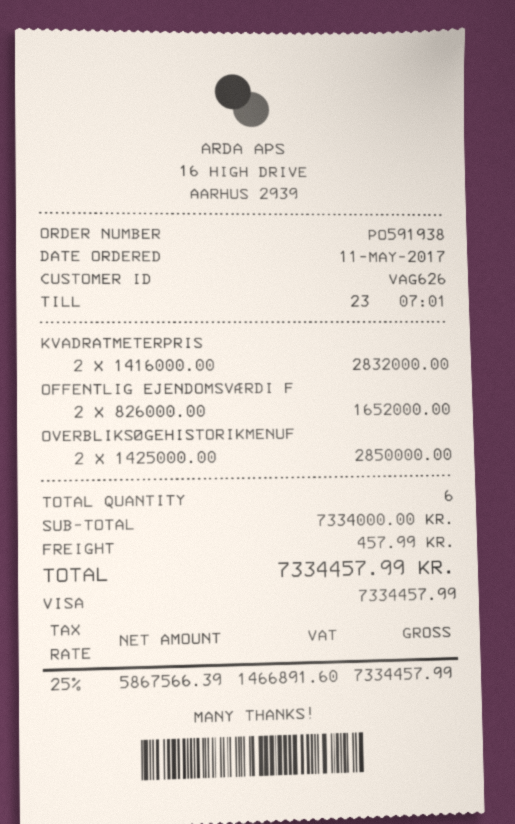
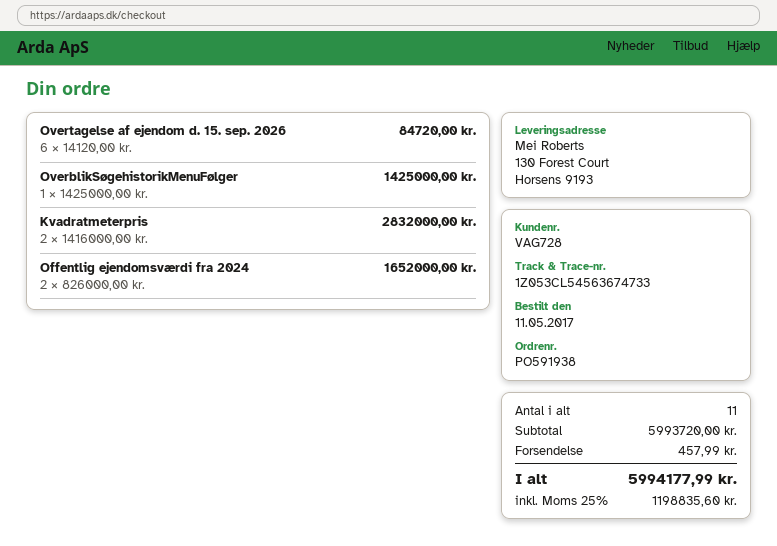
customer number: VAG626 -> VAG728
OVERBLIKSØGEHISTORIKMENUF: 2 x 1425000.00 = 2850000.00 -> 1 x 1425000.00 = 1425000.00
Overtagelse af ejendom d. 15. sep. 2026: none -> 6 x 14120.00 = 84720.00
total quantity: 6 -> 11
subtotal: 7334000.00 -> 5993720.00
tax: 25% = 1466891.60 -> 25% = 1198835.60
total: 7334457.99 -> 5994177.99

